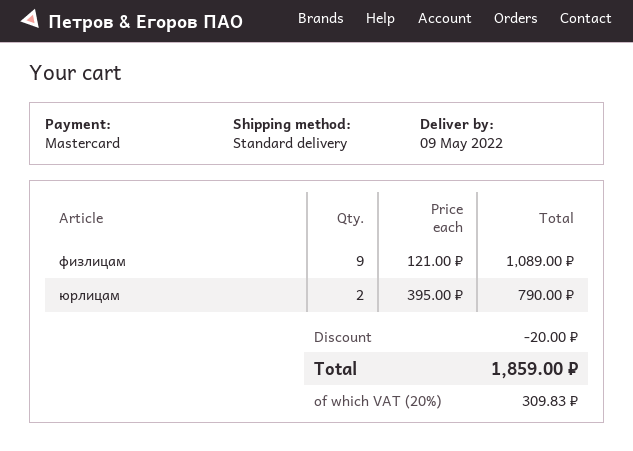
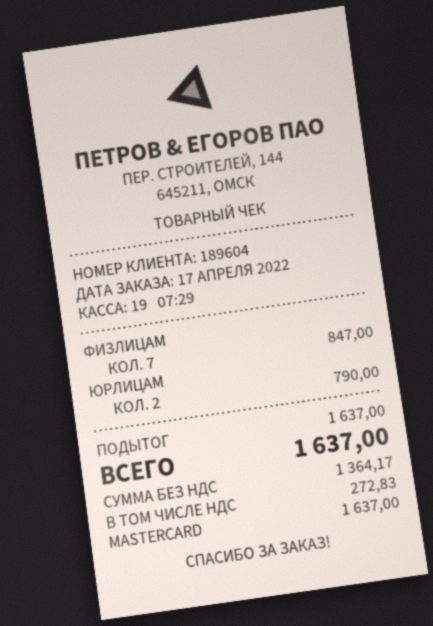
физлицам: 9 for 1089.00 -> 7 for 847.00
discount: 20.00 -> none
tax: 309.83 -> 272.83
total: 1859.00 -> 1637.00

